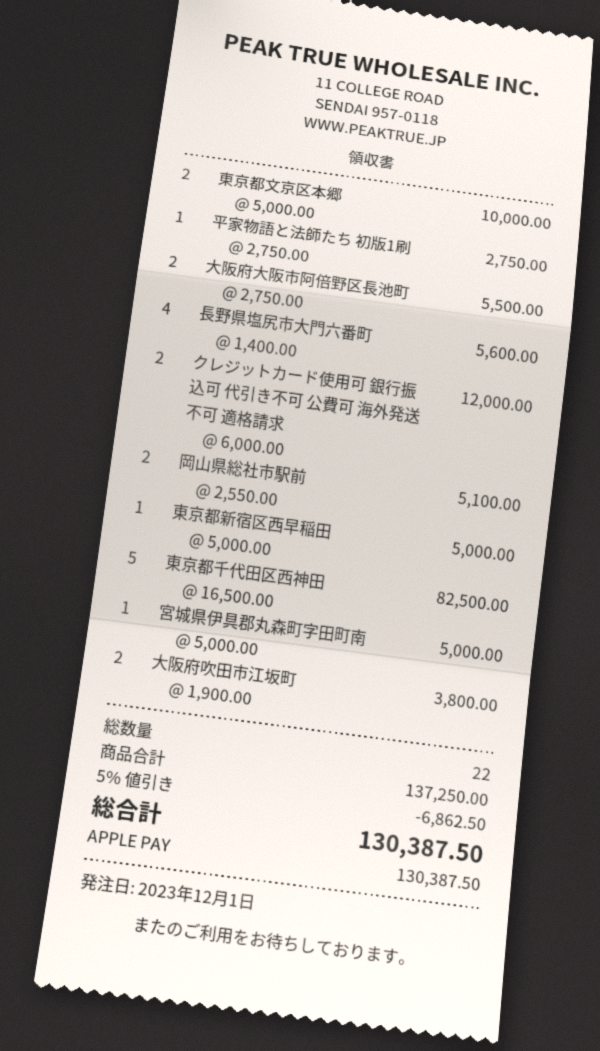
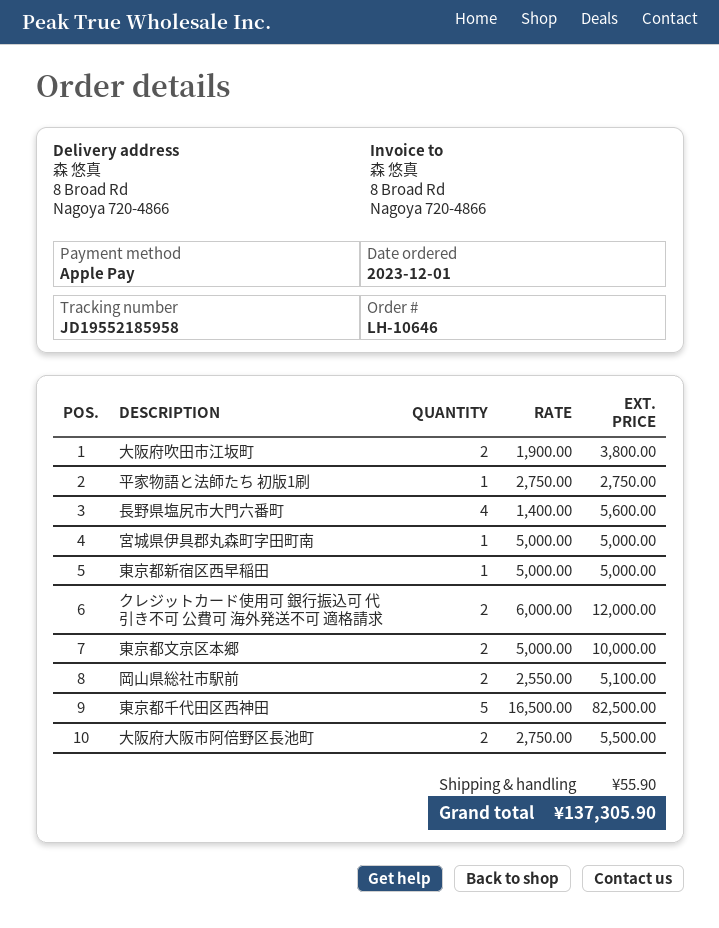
discount: 5% = 6862.50 -> none
shipping: none -> 55.90
total: 130387.50 -> 137305.90

